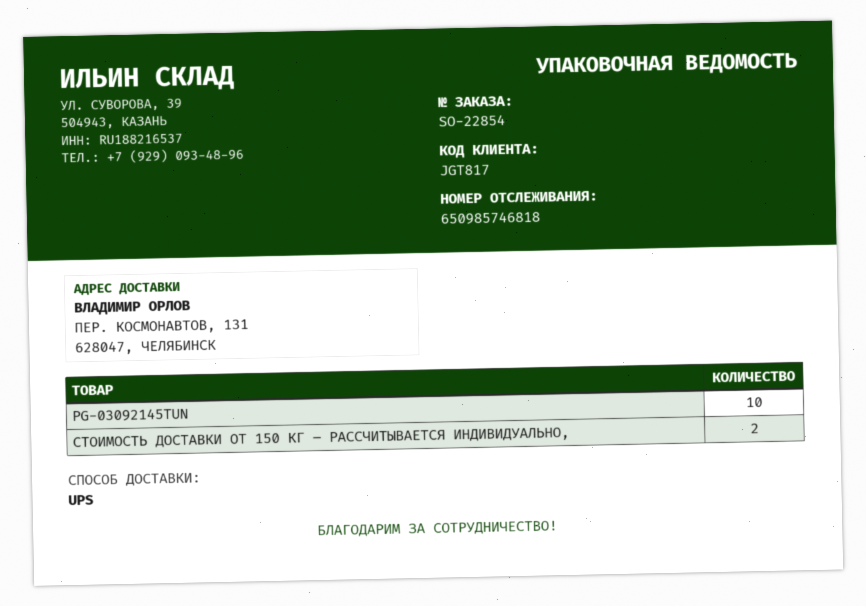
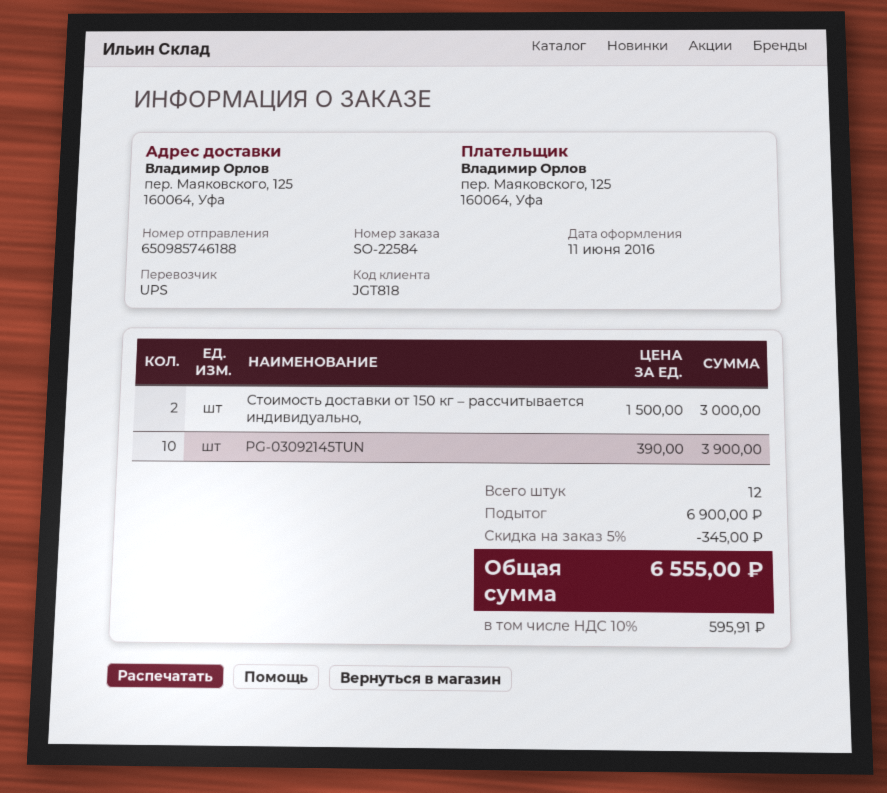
order number: SO-22854 -> SO-22584
customer number: JGT817 -> JGT818
tracking number: 650985746818 -> 650985746188
ship to: ПЕР. КОСМОНАВТОВ, 131, 628047, ЧЕЛЯБИНСК -> пер. Маяковского, 125, 160064, Уфа

